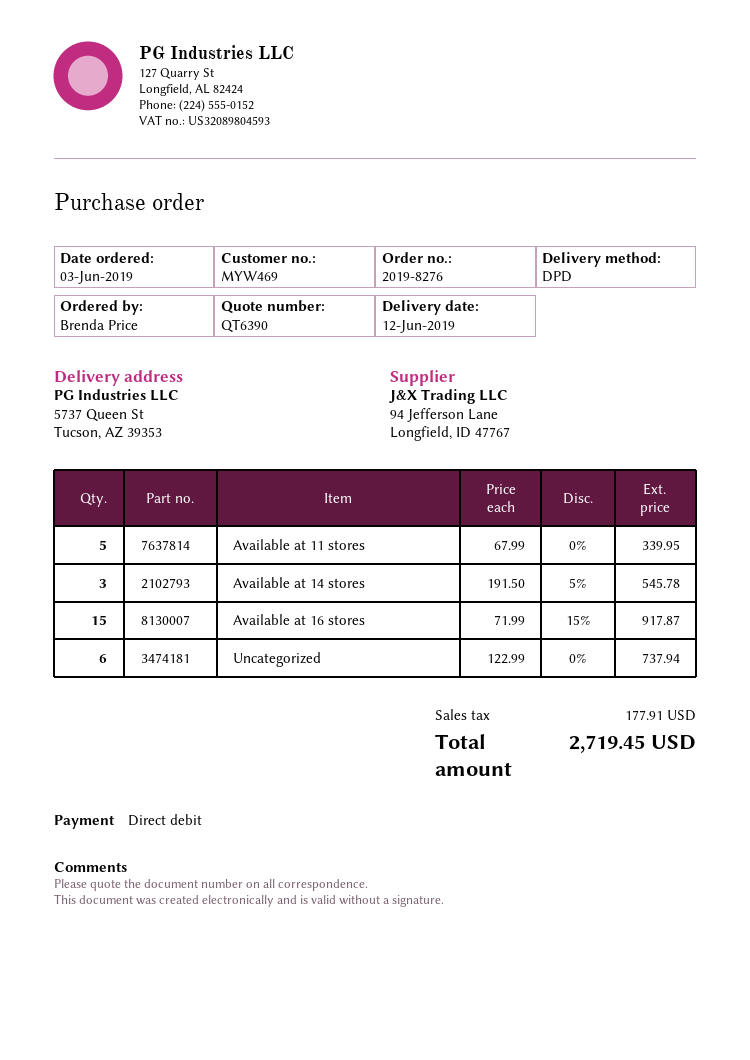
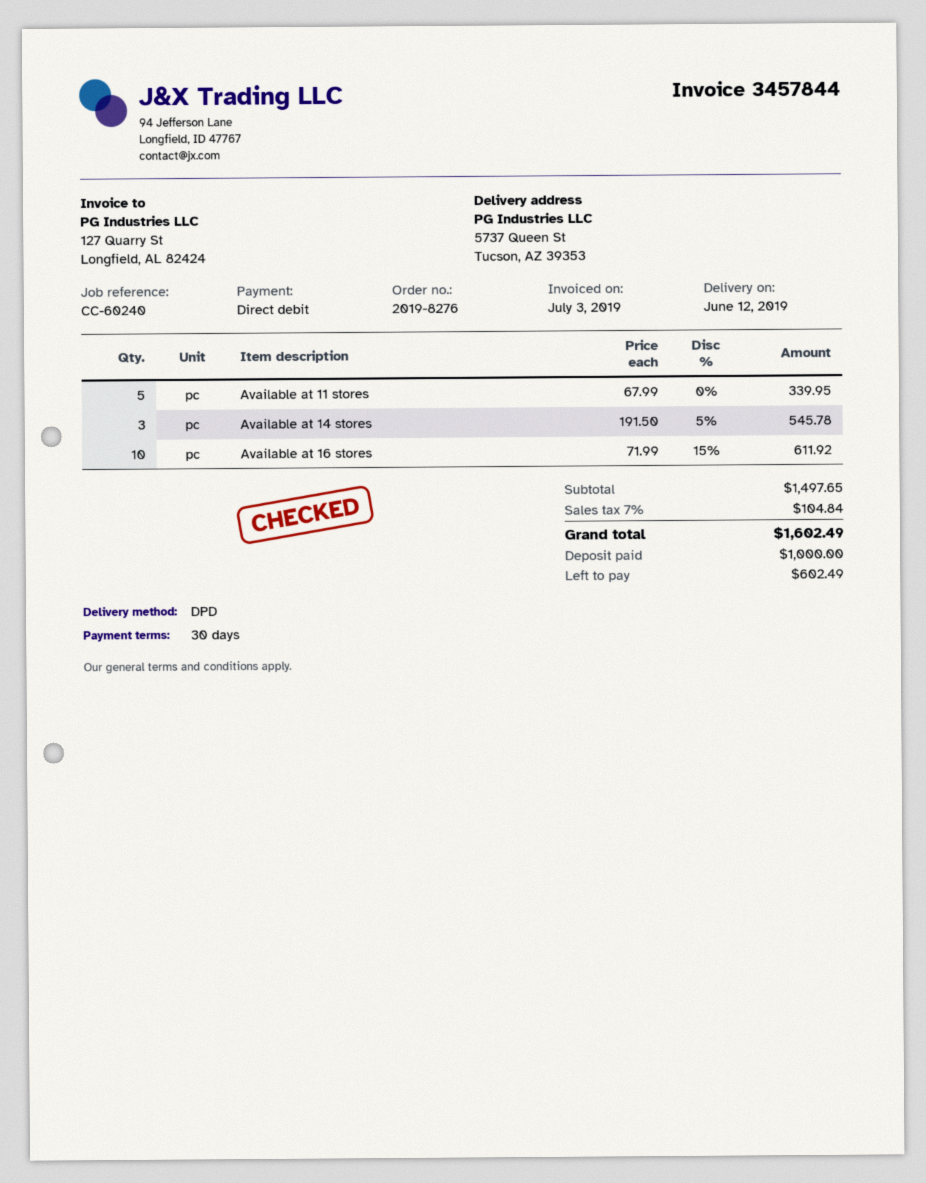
Available at 16 stores: 15 x 71.99 - 15% = 917.87 -> 10 x 71.99 - 15% = 611.92
Uncategorized: 6 x 122.99 = 737.94 -> none
tax: 177.91 -> 104.84
total: 2719.45 -> 1602.49

